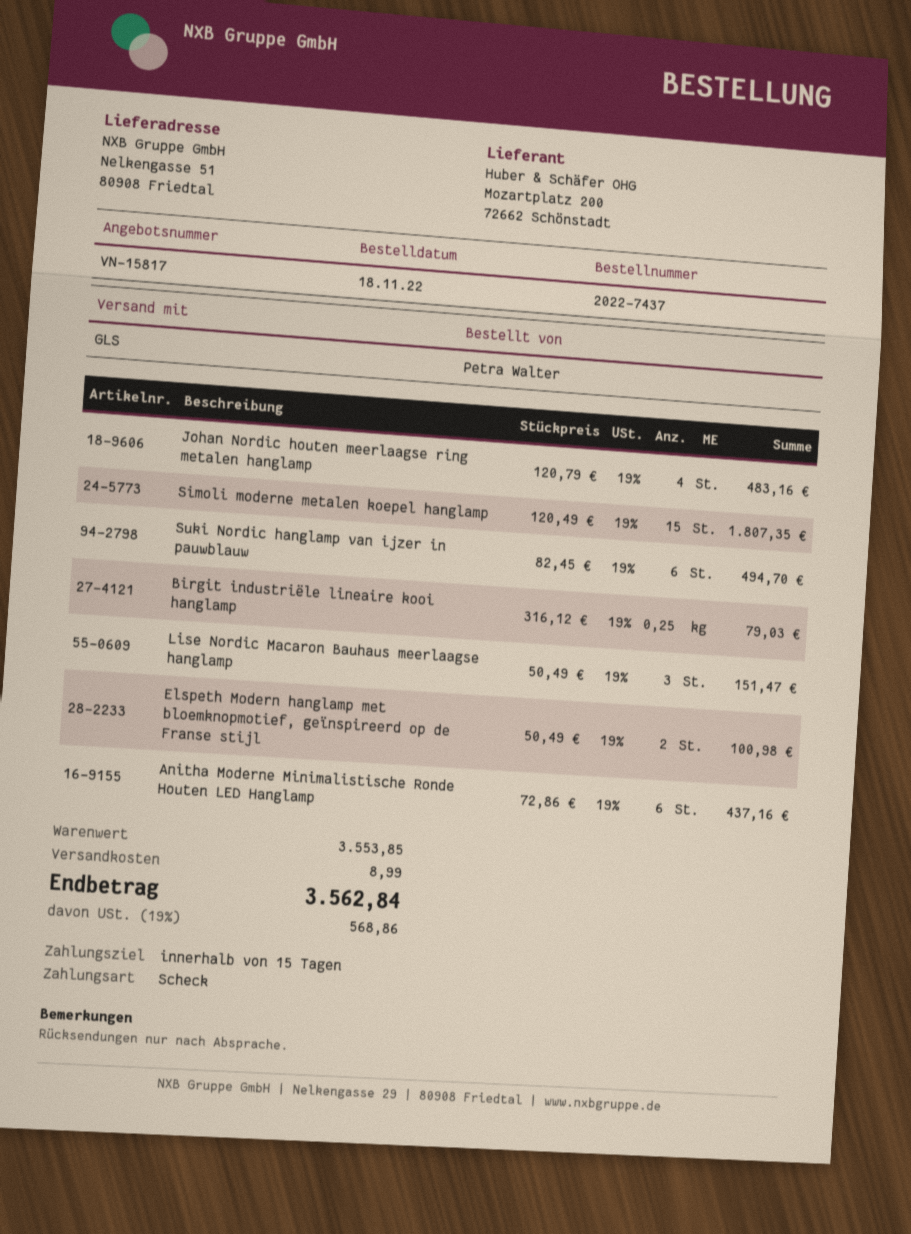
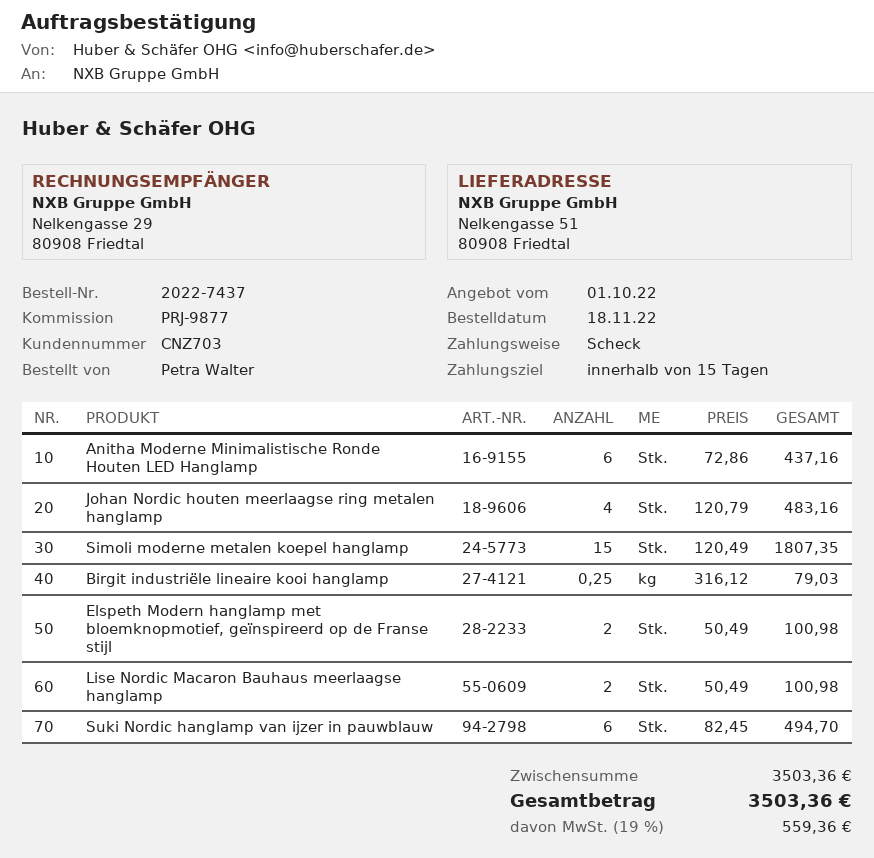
Lise Nordic Macaron Bauhaus meerlaagse hanglamp: 3 x 50.49 = 151.47 -> 2 x 50.49 = 100.98
subtotal: 3553.85 -> 3503.36
shipping: 8.99 -> none
tax: 19% = 568.86 -> 19% = 559.36
total: 3562.84 -> 3503.36

